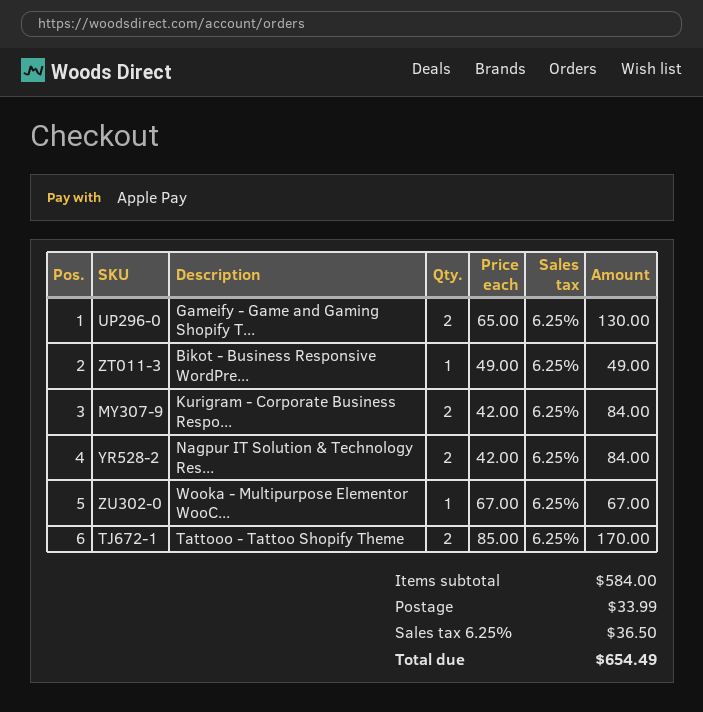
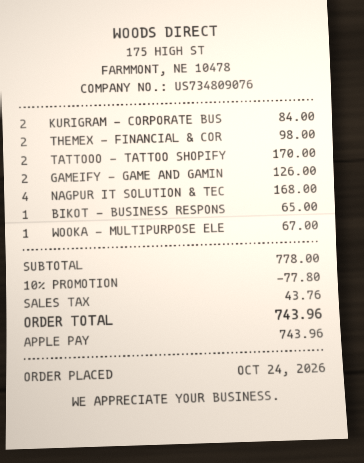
Gameify - Game and Gaming Shopify T...: 2 for 130.00 -> 2 for 126.00
Bikot - Business Responsive WordPre...: 1 for 49.00 -> 1 for 65.00
Nagpur IT Solution & Technology Res...: 2 for 84.00 -> 4 for 168.00
THEMEX - FINANCIAL & COR: none -> 2 for 98.00
subtotal: 584.00 -> 778.00
discount: none -> 10% = 77.80
shipping: 33.99 -> none
tax: 36.50 -> 43.76
total: 654.49 -> 743.96

